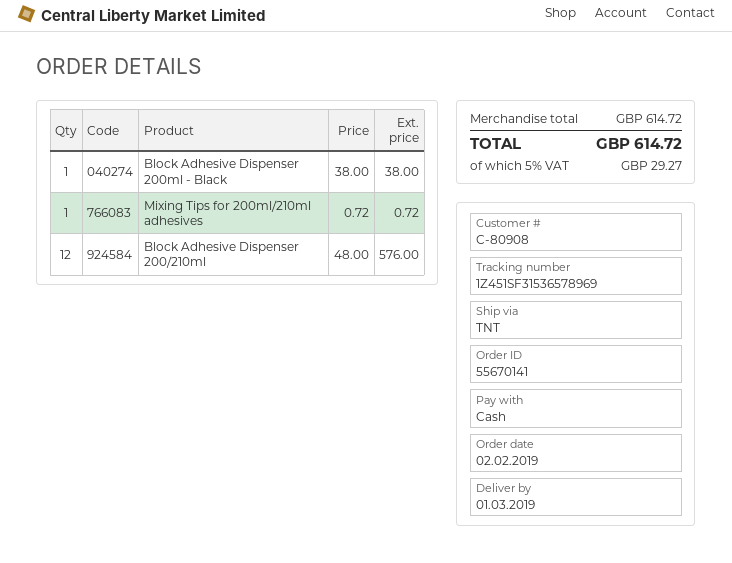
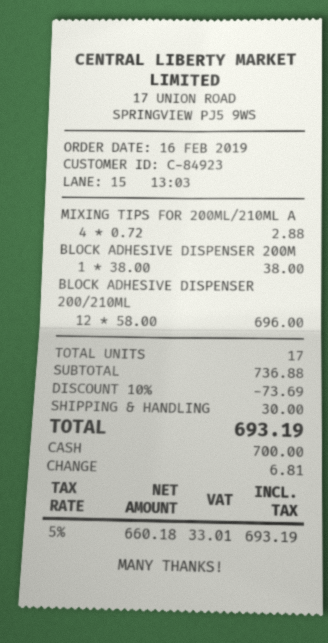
order date: 2019-02-02 -> 2019-02-16
customer number: C-80908 -> C-84923
Mixing Tips for 200ml/210ml adhesives: 1 x 0.72 = 0.72 -> 4 x 0.72 = 2.88
Block Adhesive Dispenser 200/210ml: 12 x 48.00 = 576.00 -> 12 x 58.00 = 696.00
subtotal: 614.72 -> 736.88
discount: none -> 10% = 73.69
shipping: none -> 30.00
tax: 5% = 29.27 -> 5% = 33.01
total: 614.72 -> 693.19

